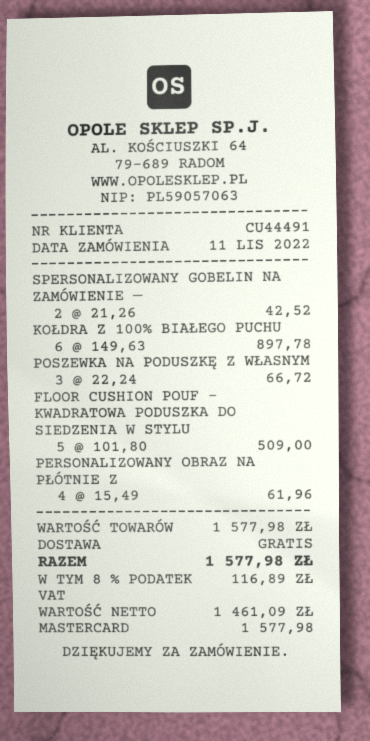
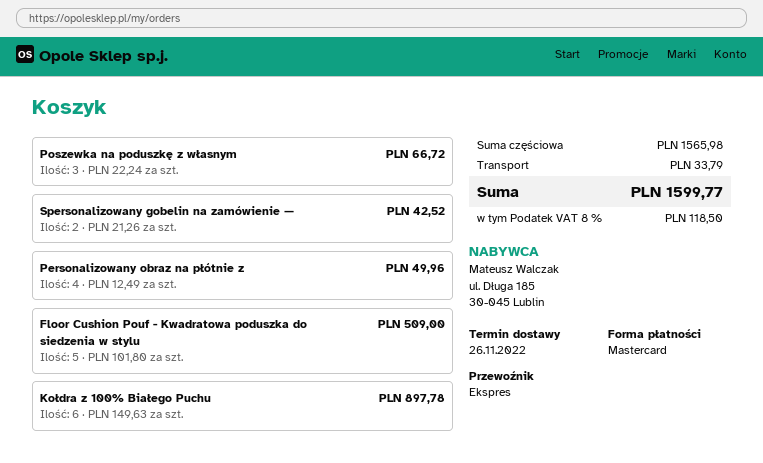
PERSONALIZOWANY OBRAZ NA PŁÓTNIE Z: 4 x 15.49 = 61.96 -> 4 x 12.49 = 49.96
subtotal: 1577.98 -> 1565.98
shipping: 0.00 -> 33.79
tax: 8% = 116.89 -> 8% = 118.50
total: 1577.98 -> 1599.77

